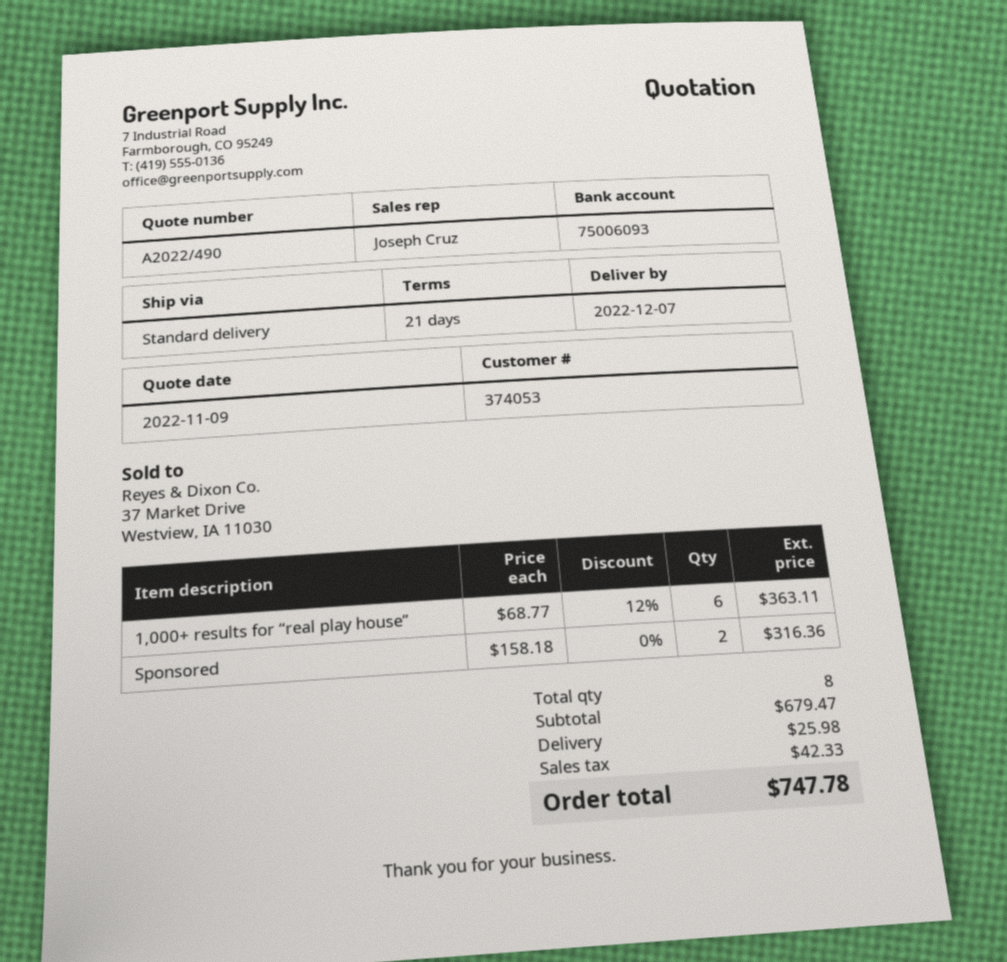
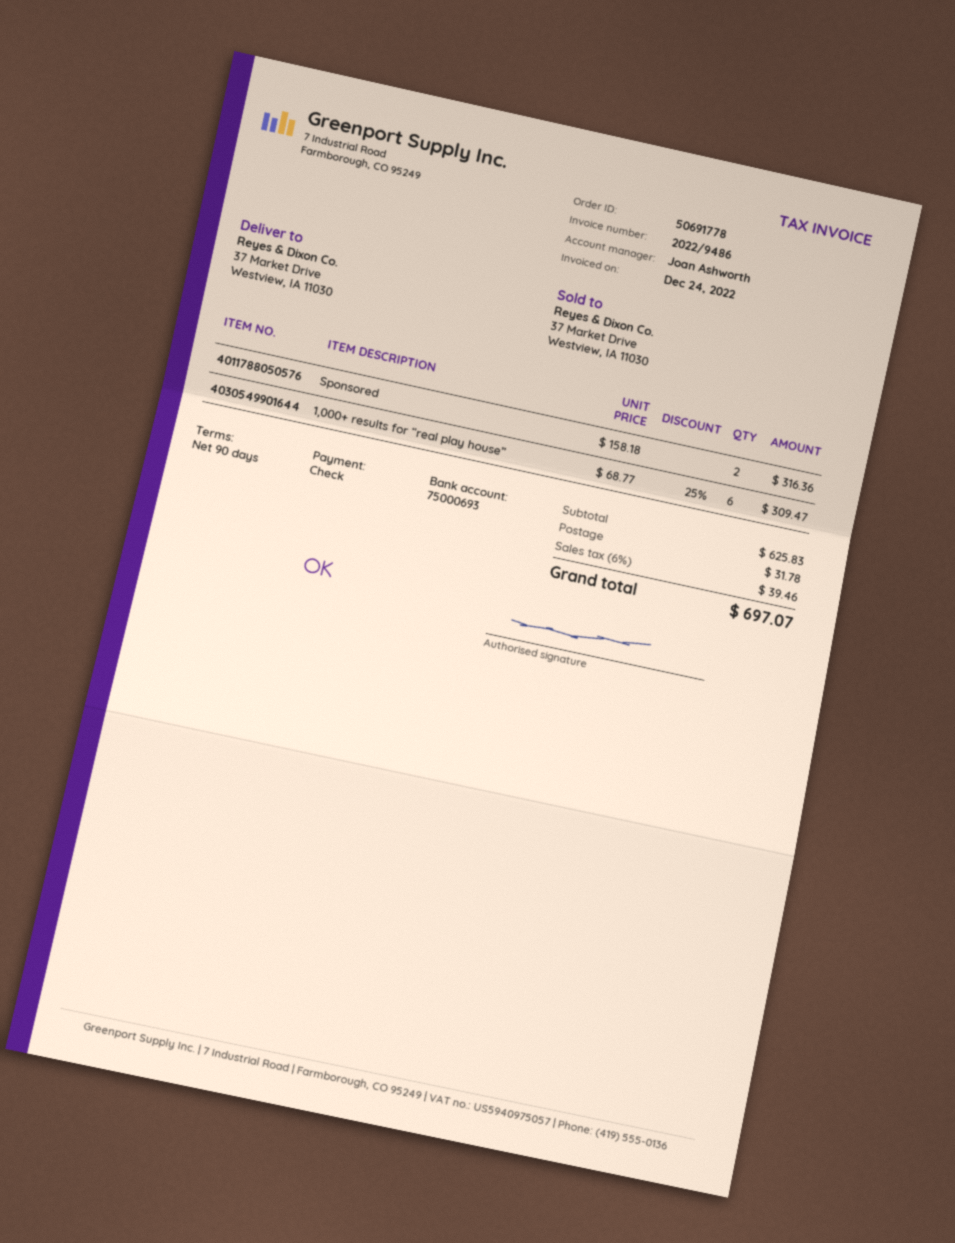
payment terms: 21 days -> 90 days
sales rep: Joseph Cruz -> Joan Ashworth
bank account: 75006093 -> 75000693
1,000+ results for “real play house”: 6 x 68.77 - 12% = 363.11 -> 6 x 68.77 - 25% = 309.47
subtotal: 679.47 -> 625.83
shipping: 25.98 -> 31.78
tax: 42.33 -> 39.46
total: 747.78 -> 697.07

